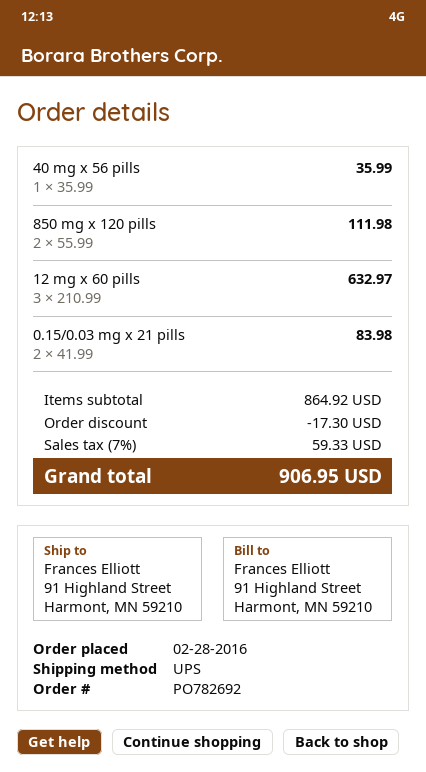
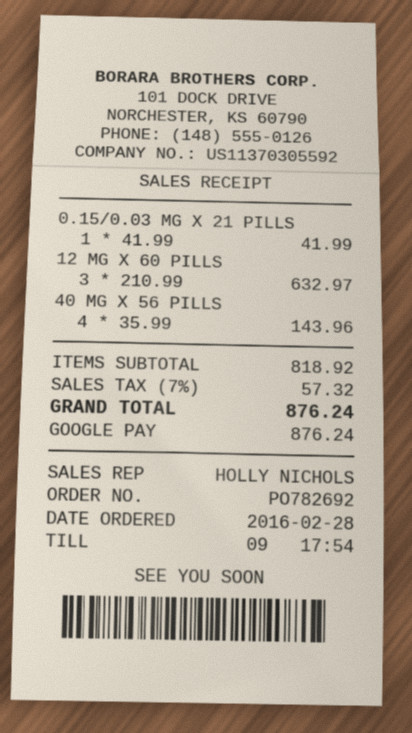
40 mg x 56 pills: 1 x 35.99 = 35.99 -> 4 x 35.99 = 143.96
850 mg x 120 pills: 2 x 55.99 = 111.98 -> none
0.15/0.03 mg x 21 pills: 2 x 41.99 = 83.98 -> 1 x 41.99 = 41.99
subtotal: 864.92 -> 818.92
discount: 17.30 -> none
tax: 7% = 59.33 -> 7% = 57.32
total: 906.95 -> 876.24

